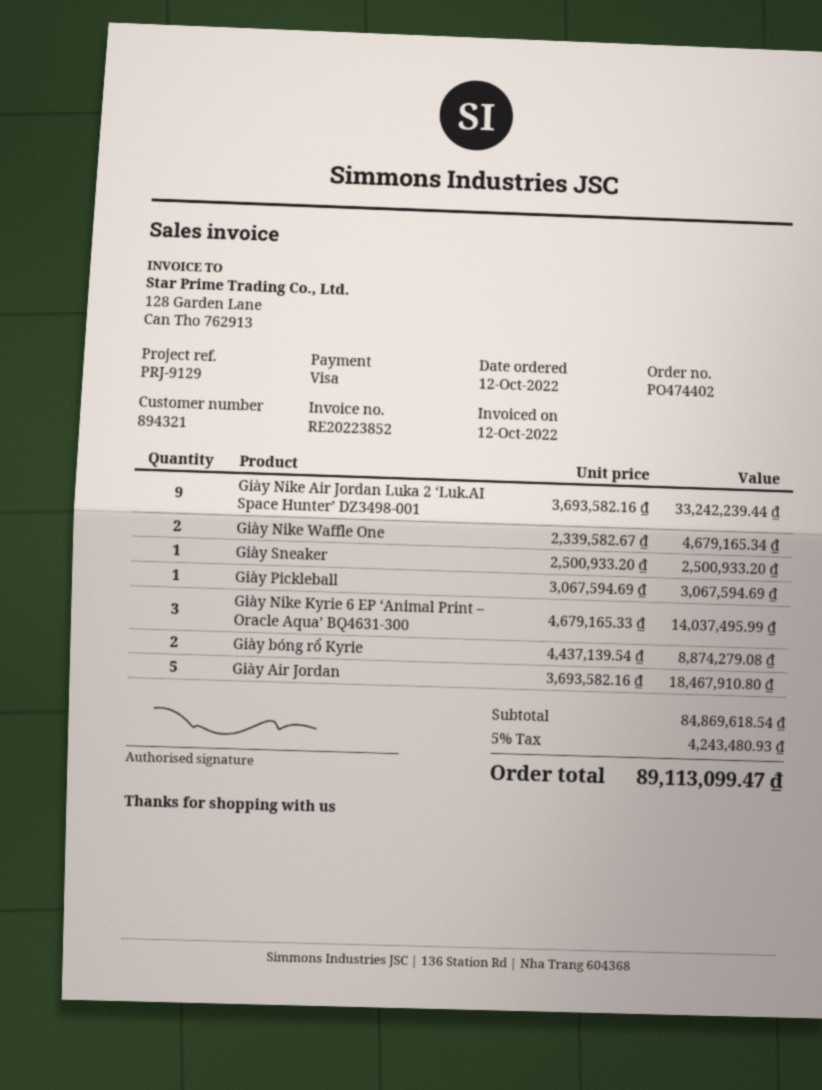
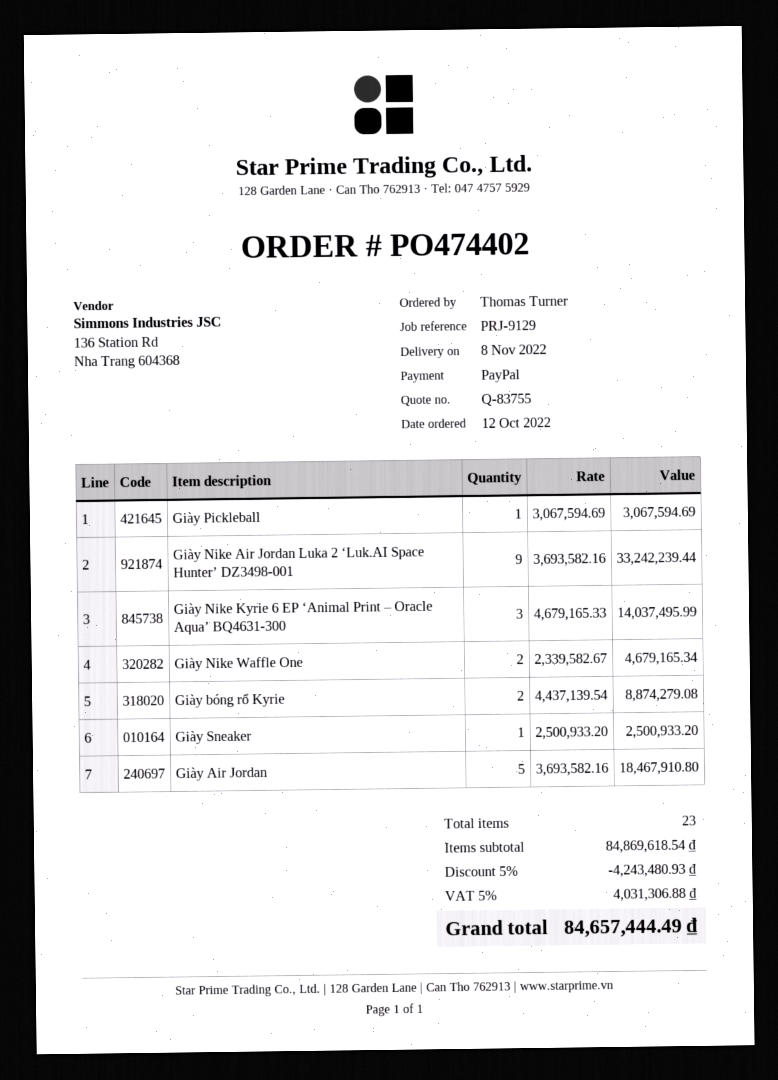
payment method: Visa -> PayPal
discount: none -> 5% = 4243480.93
tax: 5% = 4243480.93 -> 5% = 4031306.88
total: 89113099.47 -> 84657444.49

